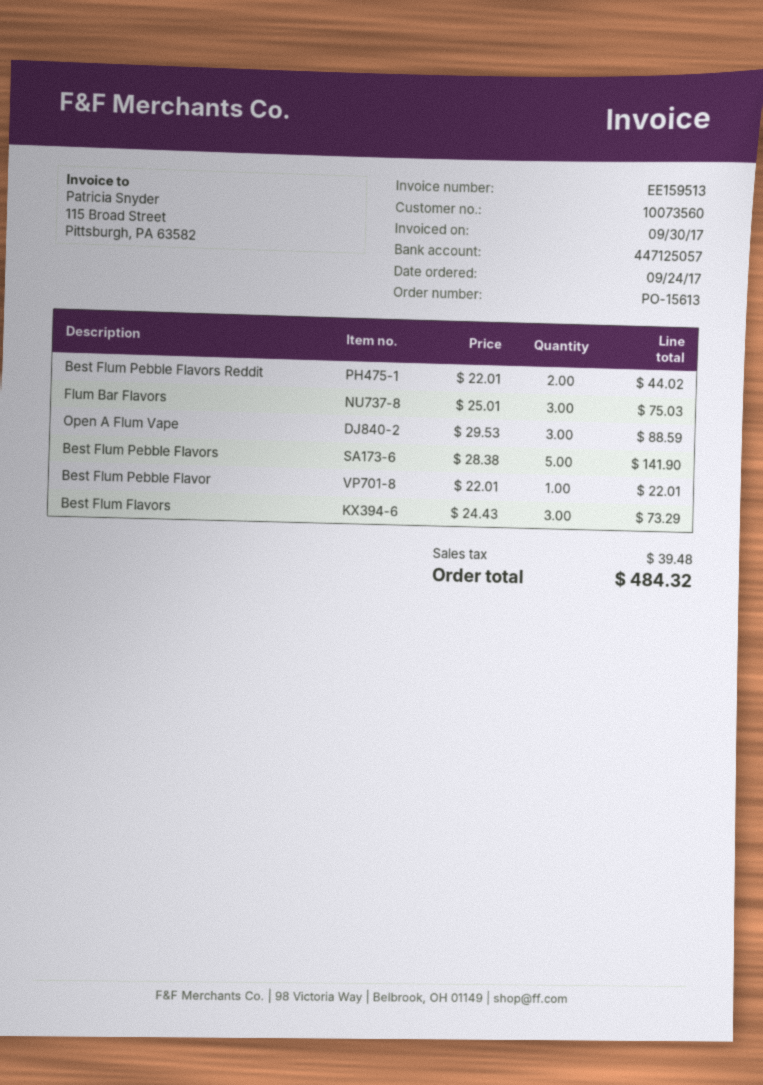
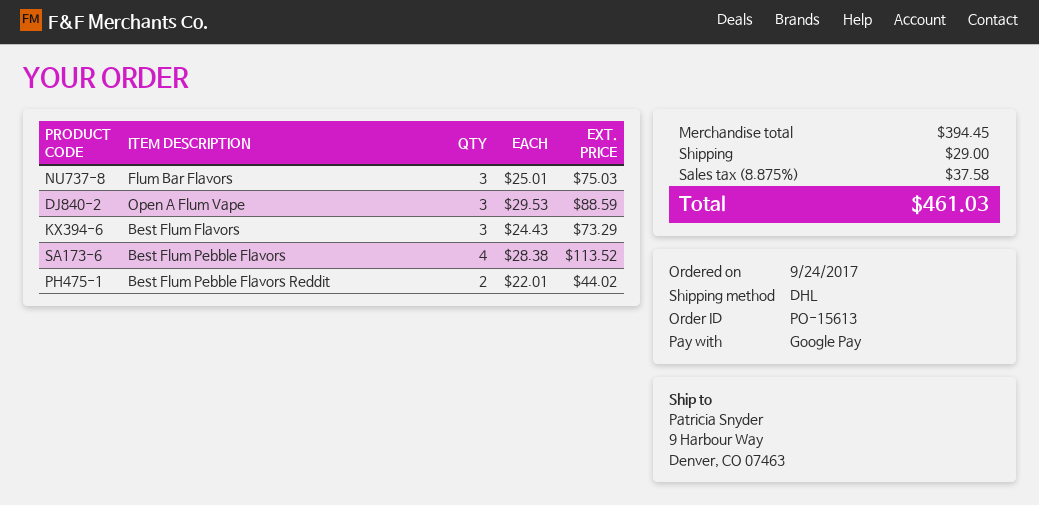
Best Flum Pebble Flavors: 5 x 28.38 = 141.90 -> 4 x 28.38 = 113.52
Best Flum Pebble Flavor: 1 x 22.01 = 22.01 -> none
shipping: none -> 29.00
tax: 39.48 -> 37.58
total: 484.32 -> 461.03

